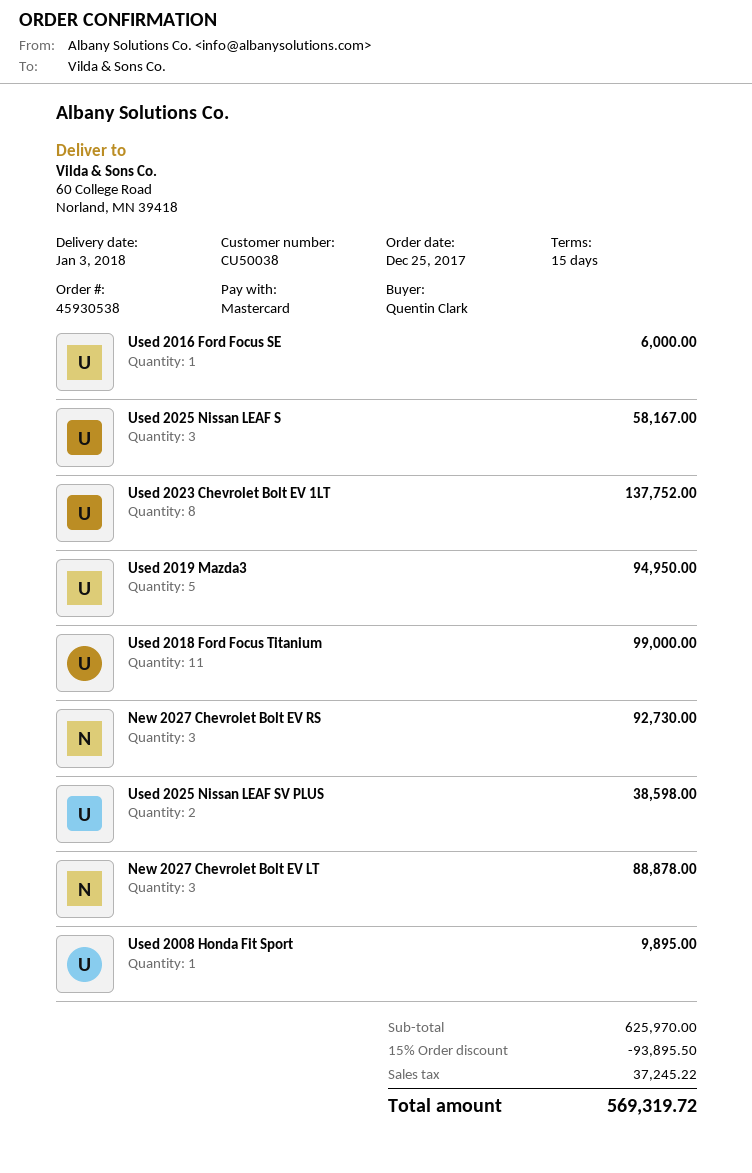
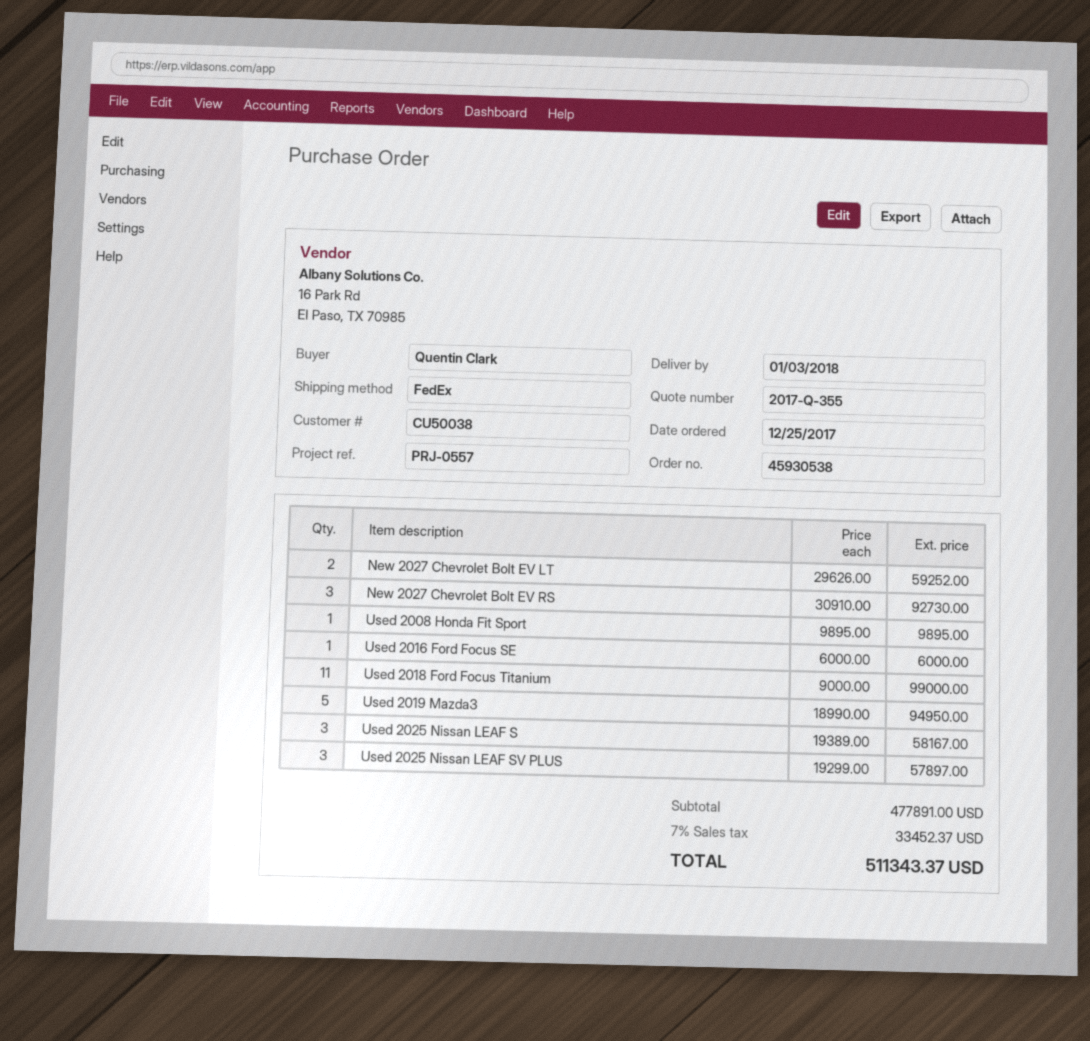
Used 2023 Chevrolet Bolt EV 1LT: 8 for 137752.00 -> none
Used 2025 Nissan LEAF SV PLUS: 2 for 38598.00 -> 3 for 57897.00
New 2027 Chevrolet Bolt EV LT: 3 for 88878.00 -> 2 for 59252.00
subtotal: 625970.00 -> 477891.00
discount: 15% = 93895.50 -> none
tax: 37245.22 -> 33452.37
total: 569319.72 -> 511343.37

